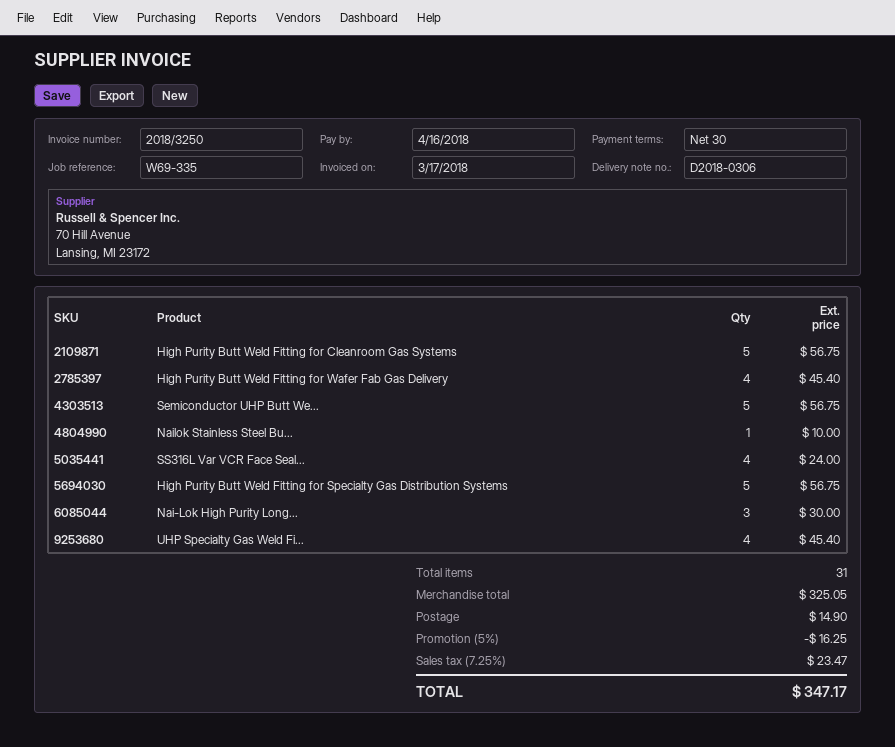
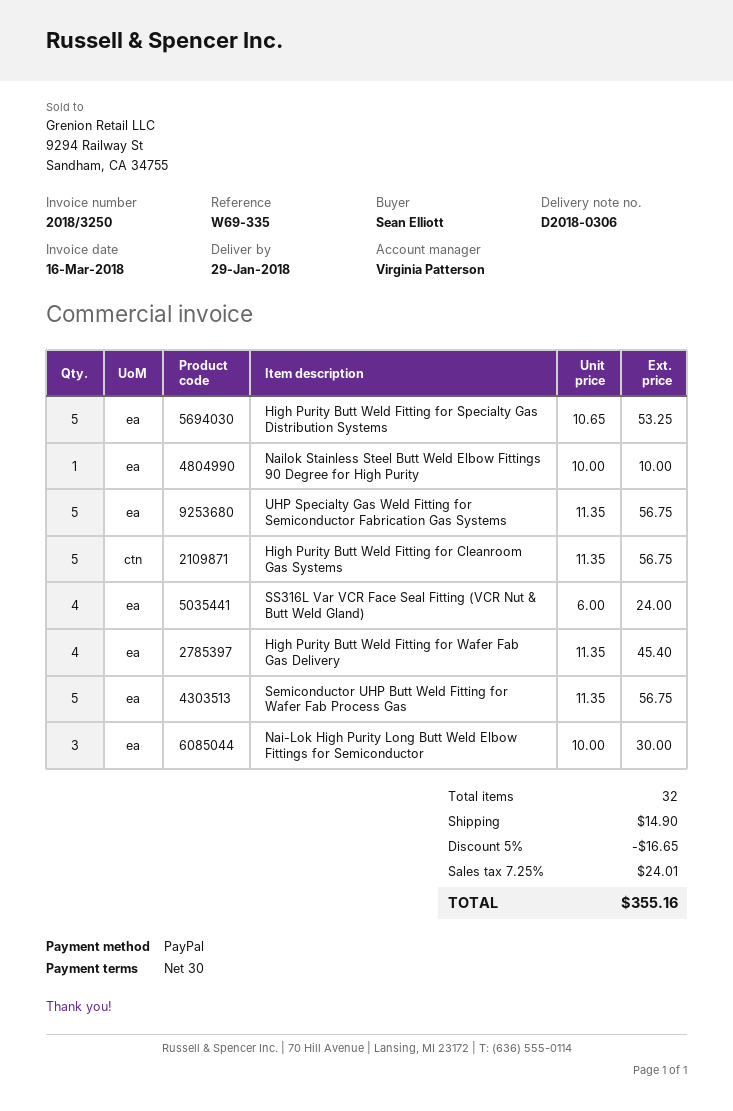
invoice date: 2018-03-17 -> 2018-03-16
High Purity Butt Weld Fitting for Specialty Gas Distribution Systems: 5 for 56.75 -> 5 for 53.25
UHP Specialty Gas Weld Fi...: 4 for 45.40 -> 5 for 56.75
total quantity: 31 -> 32
discount: 5% = 16.25 -> 5% = 16.65
tax: 7.25% = 23.47 -> 7.25% = 24.01
total: 347.17 -> 355.16

